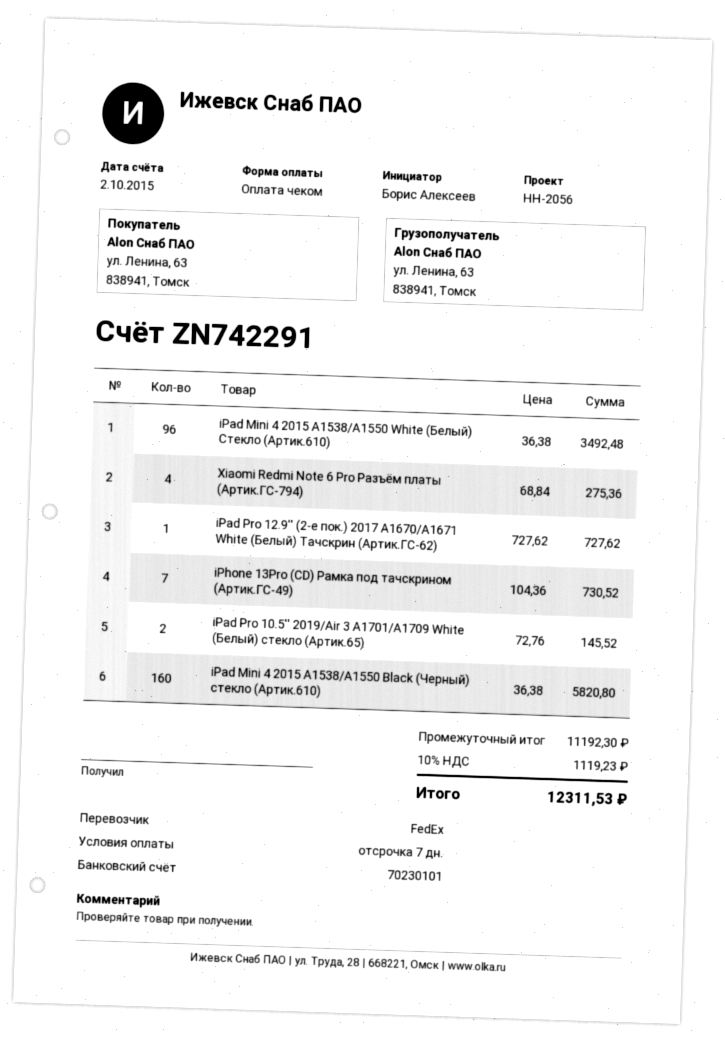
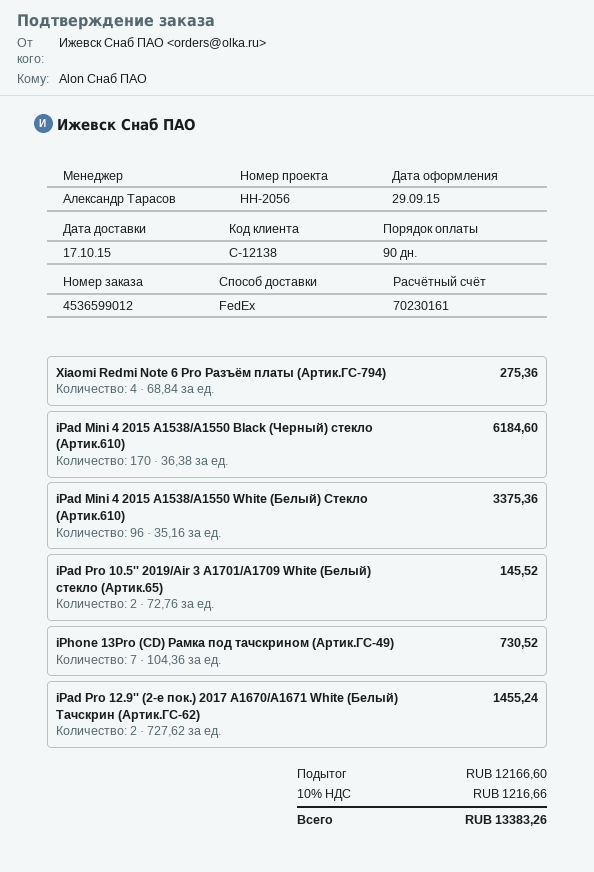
payment terms: 7 days -> 90 days
bank account: 70230101 -> 70230161
iPad Mini 4 2015 A1538/A1550 White (Белый) Стекло (Артик.610): 96 x 36.38 = 3492.48 -> 96 x 35.16 = 3375.36
iPad Pro 12.9'' (2-е пок.) 2017 A1670/A1671 White (Белый) Тачскрин (Артик.ГС-62): 1 x 727.62 = 727.62 -> 2 x 727.62 = 1455.24
iPad Mini 4 2015 A1538/A1550 Black (Черный) стекло (Артик.610): 160 x 36.38 = 5820.80 -> 170 x 36.38 = 6184.60
subtotal: 11192.30 -> 12166.60
tax: 10% = 1119.23 -> 10% = 1216.66
total: 12311.53 -> 13383.26

